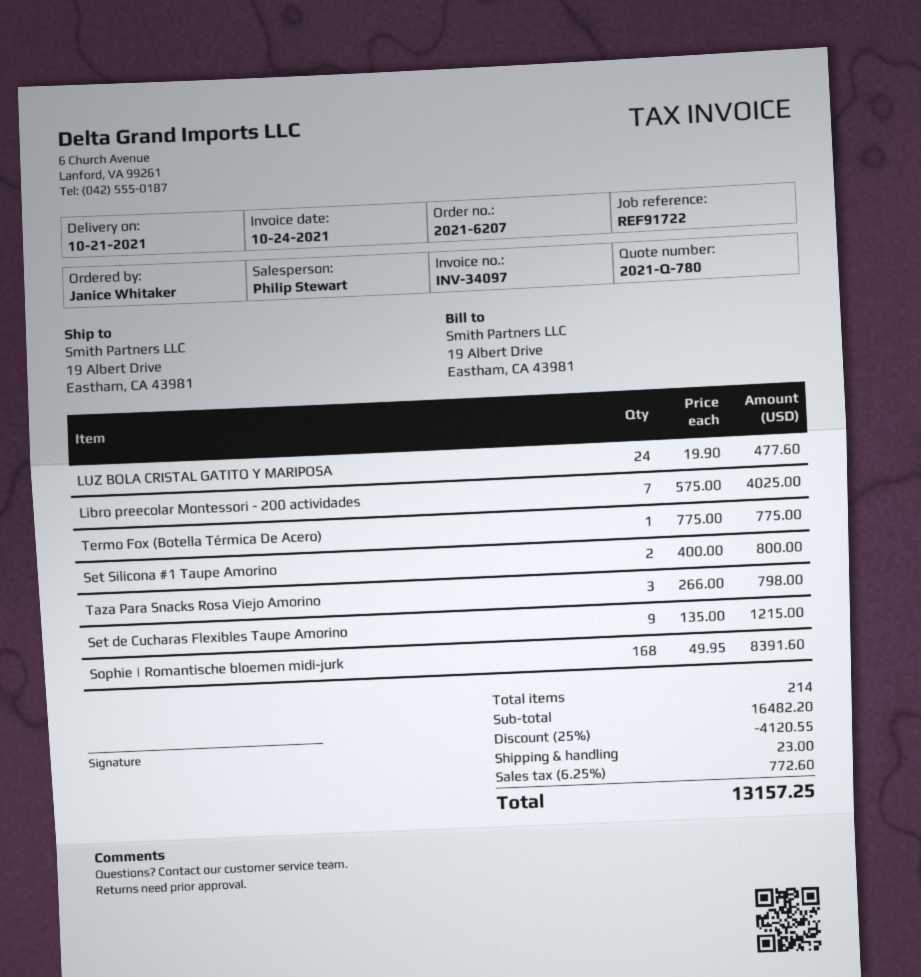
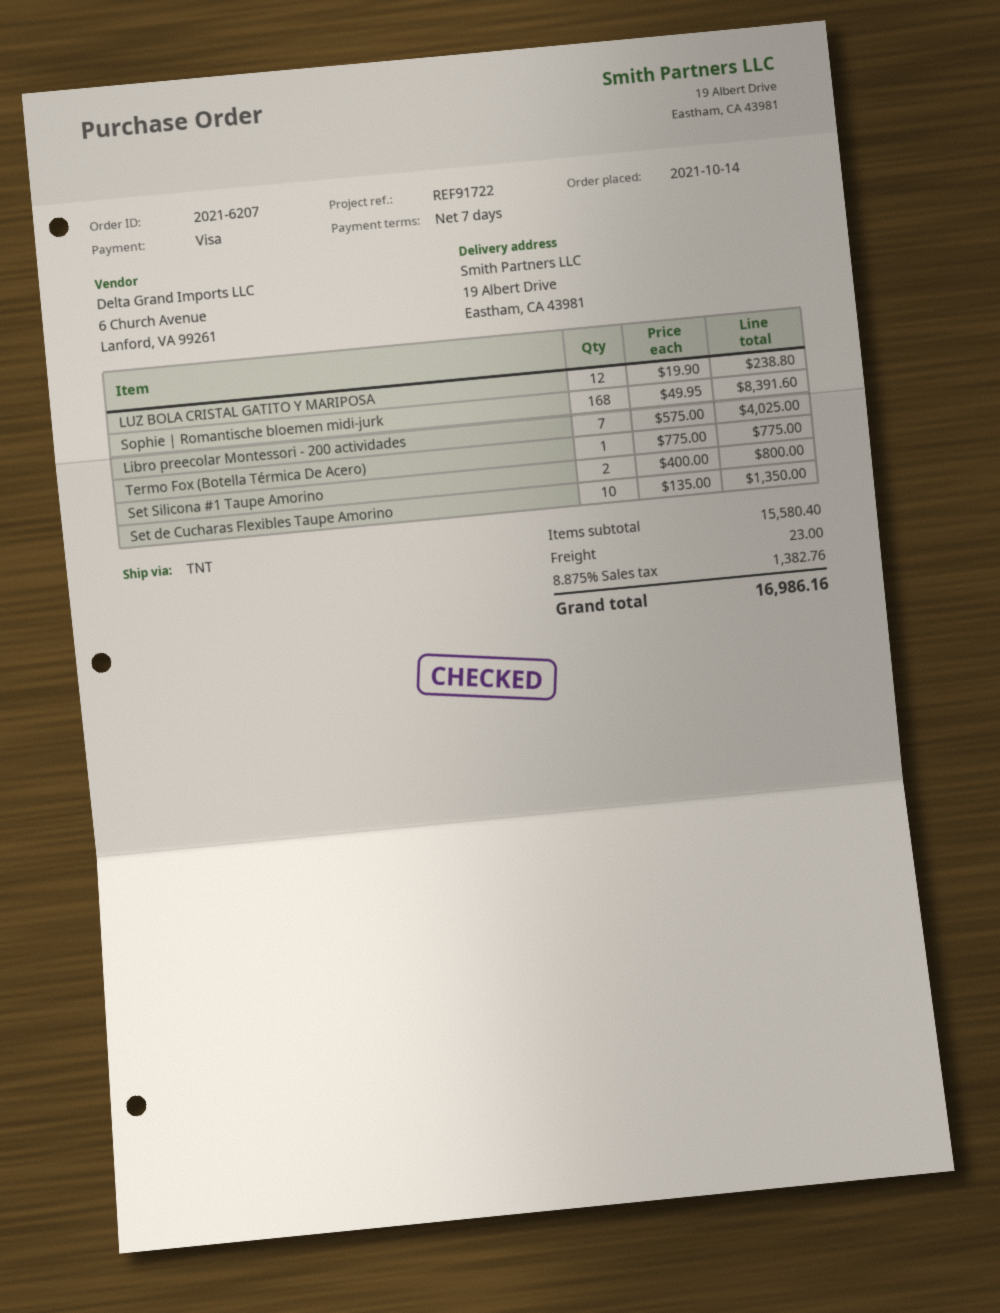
LUZ BOLA CRISTAL GATITO Y MARIPOSA: 24 x 19.90 = 477.60 -> 12 x 19.90 = 238.80
Taza Para Snacks Rosa Viejo Amorino: 3 x 266.00 = 798.00 -> none
Set de Cucharas Flexibles Taupe Amorino: 9 x 135.00 = 1215.00 -> 10 x 135.00 = 1350.00
subtotal: 16482.20 -> 15580.40
discount: 25% = 4120.55 -> none
tax: 6.25% = 772.60 -> 8.875% = 1382.76
total: 13157.25 -> 16986.16

